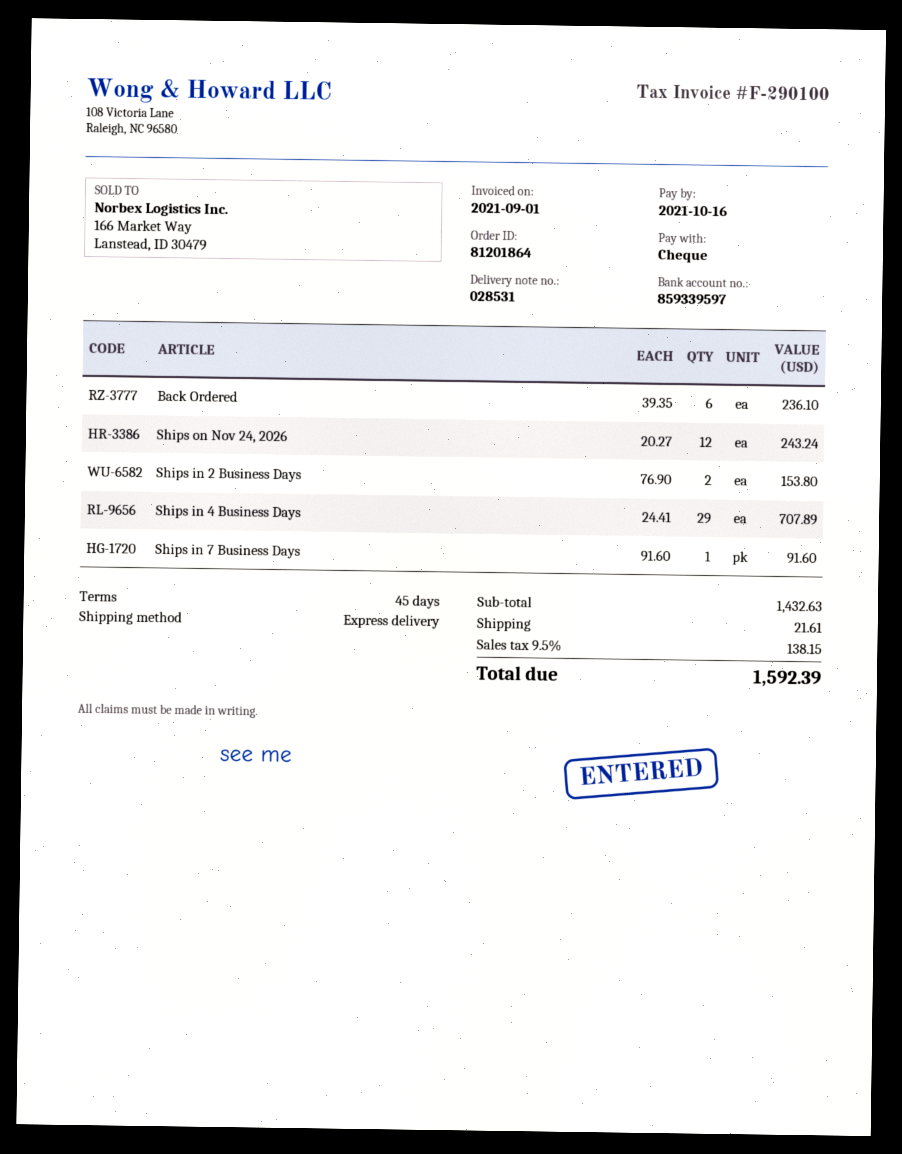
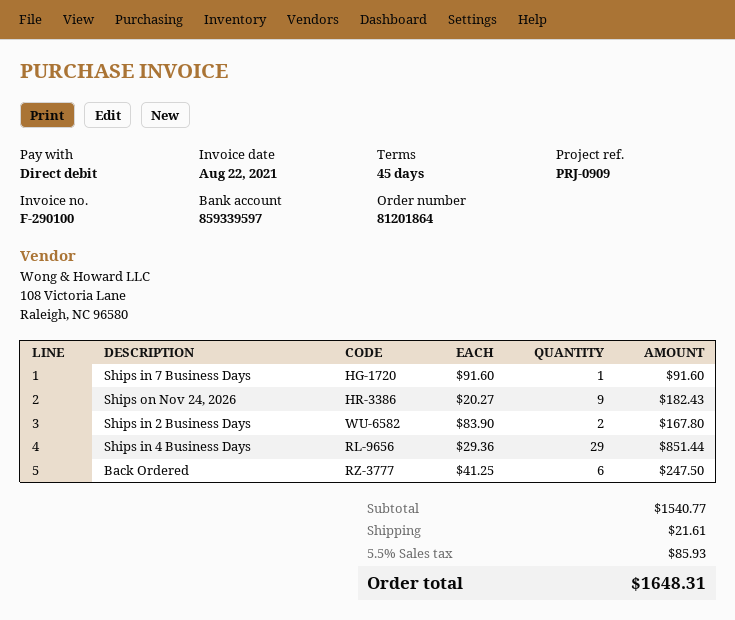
invoice date: 2021-09-01 -> 2021-08-22
payment method: cheque -> direct debit
Back Ordered: 6 x 39.35 = 236.10 -> 6 x 41.25 = 247.50
Ships on Nov 24, 2026: 12 x 20.27 = 243.24 -> 9 x 20.27 = 182.43
Ships in 2 Business Days: 2 x 76.90 = 153.80 -> 2 x 83.90 = 167.80
Ships in 4 Business Days: 29 x 24.41 = 707.89 -> 29 x 29.36 = 851.44
subtotal: 1432.63 -> 1540.77
tax: 9.5% = 138.15 -> 5.5% = 85.93
total: 1592.39 -> 1648.31

